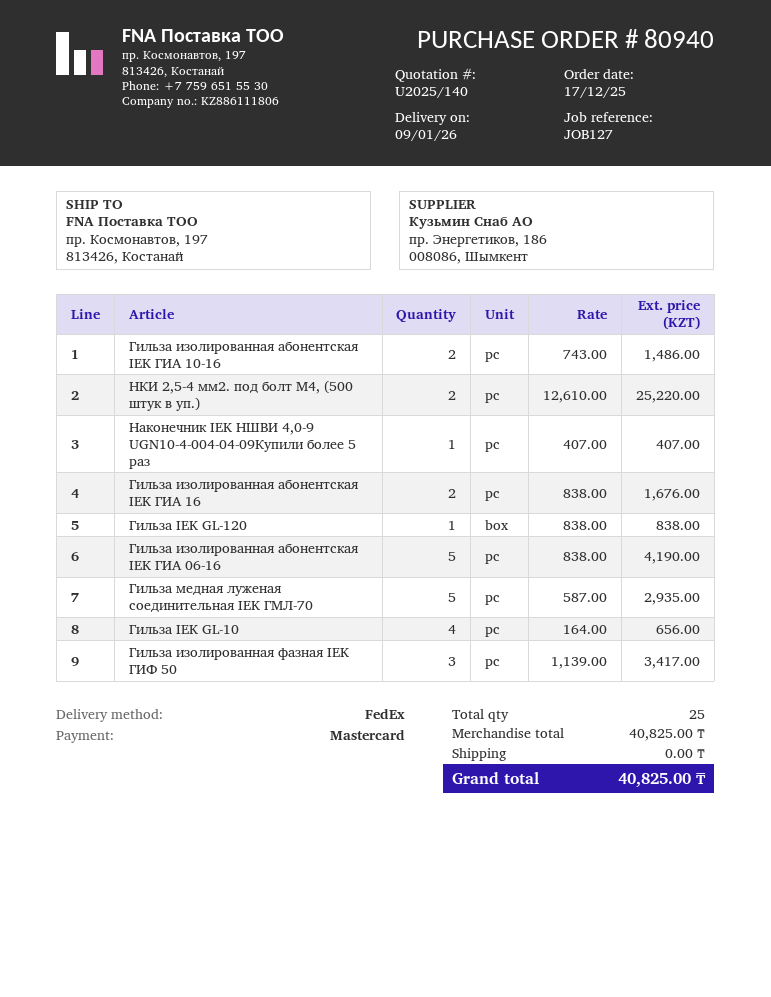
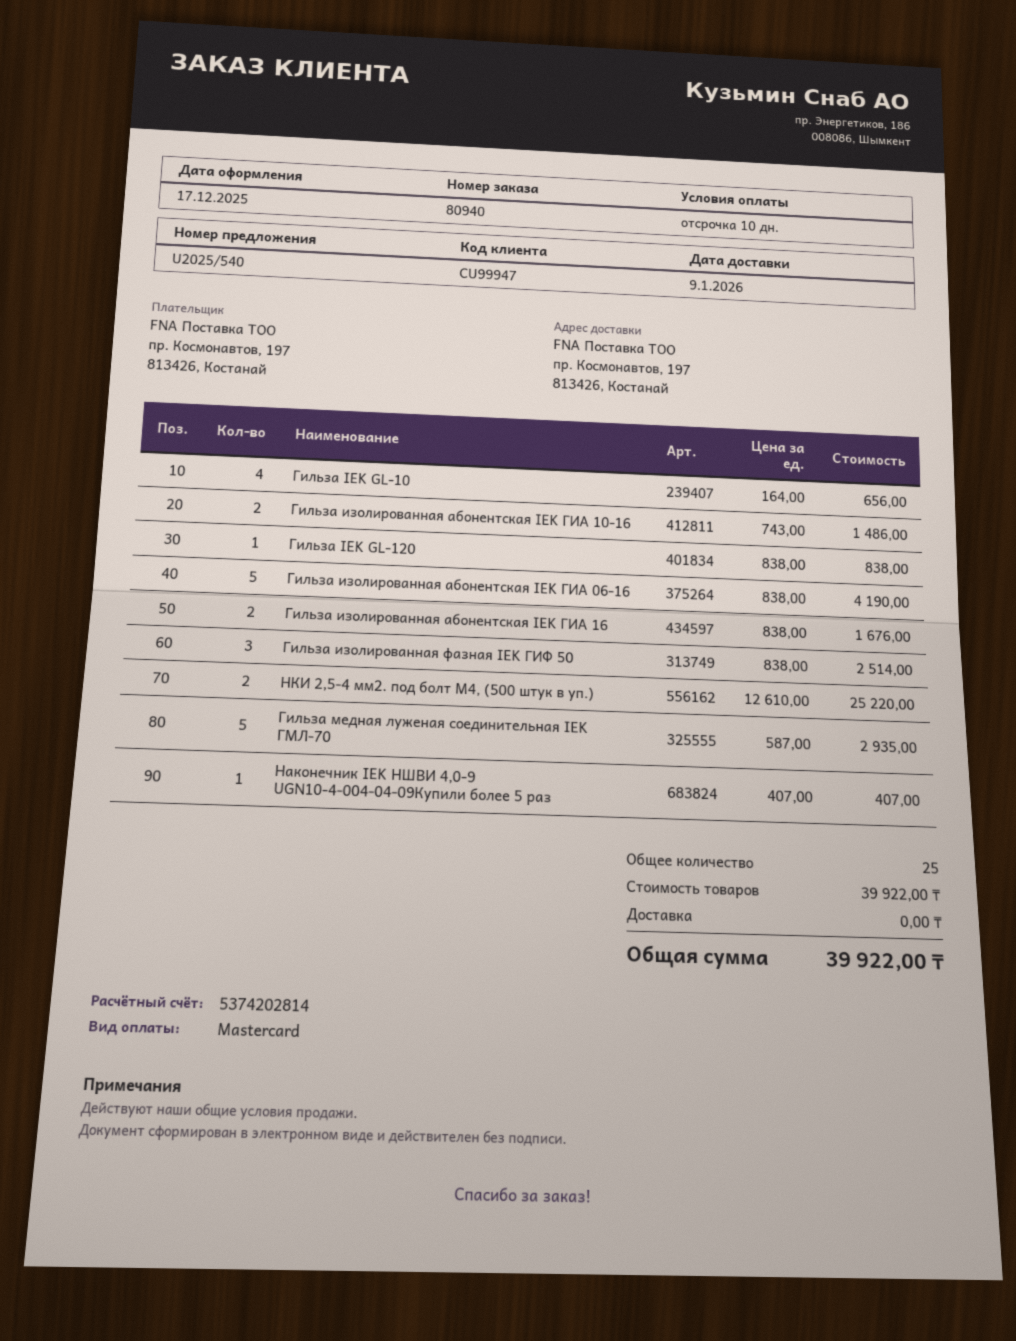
quote number: U2025/140 -> U2025/540
Гильза изолированная фазная IEK ГИФ 50: 3 x 1139.00 = 3417.00 -> 3 x 838.00 = 2514.00
subtotal: 40825.00 -> 39922.00
total: 40825.00 -> 39922.00

